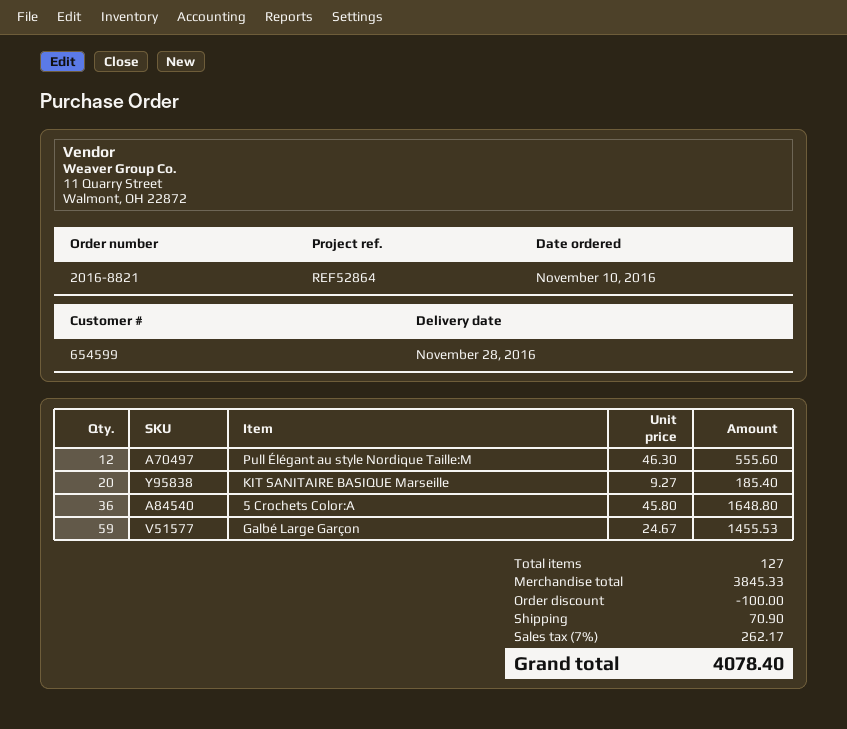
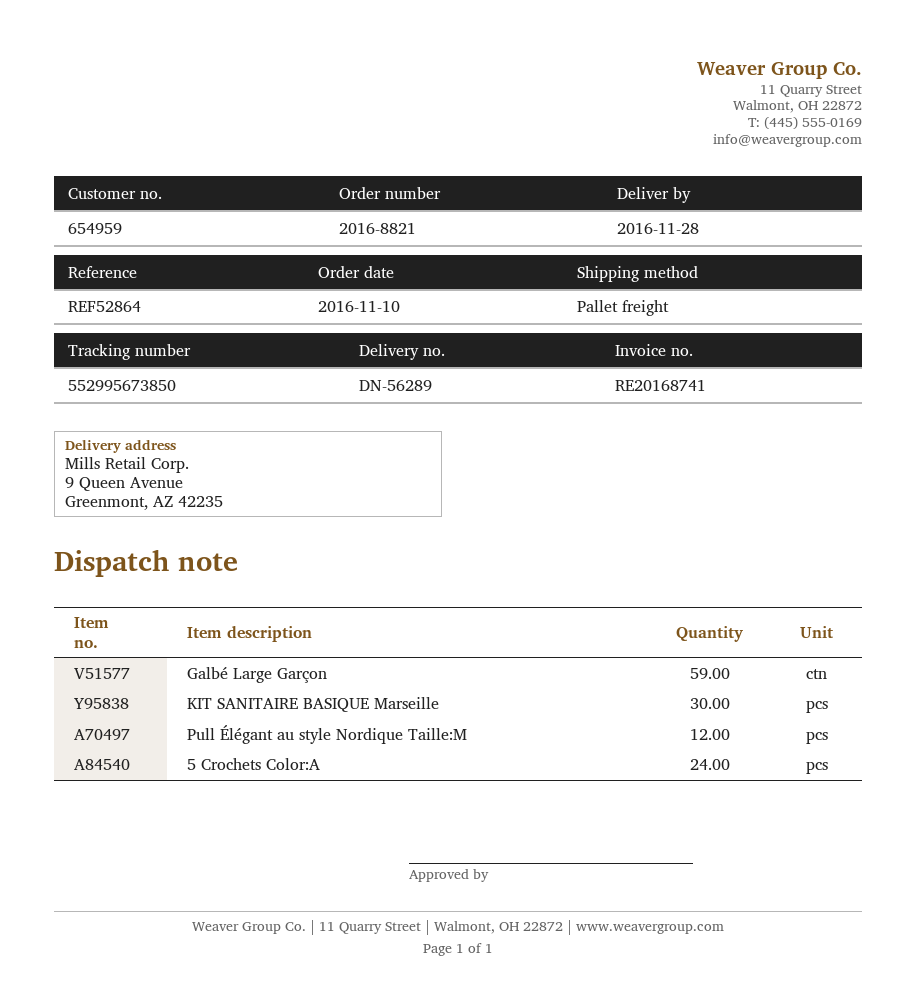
customer number: 654599 -> 654959
KIT SANITAIRE BASIQUE Marseille: 20 -> 30
5 Crochets Color:A: 36 -> 24

